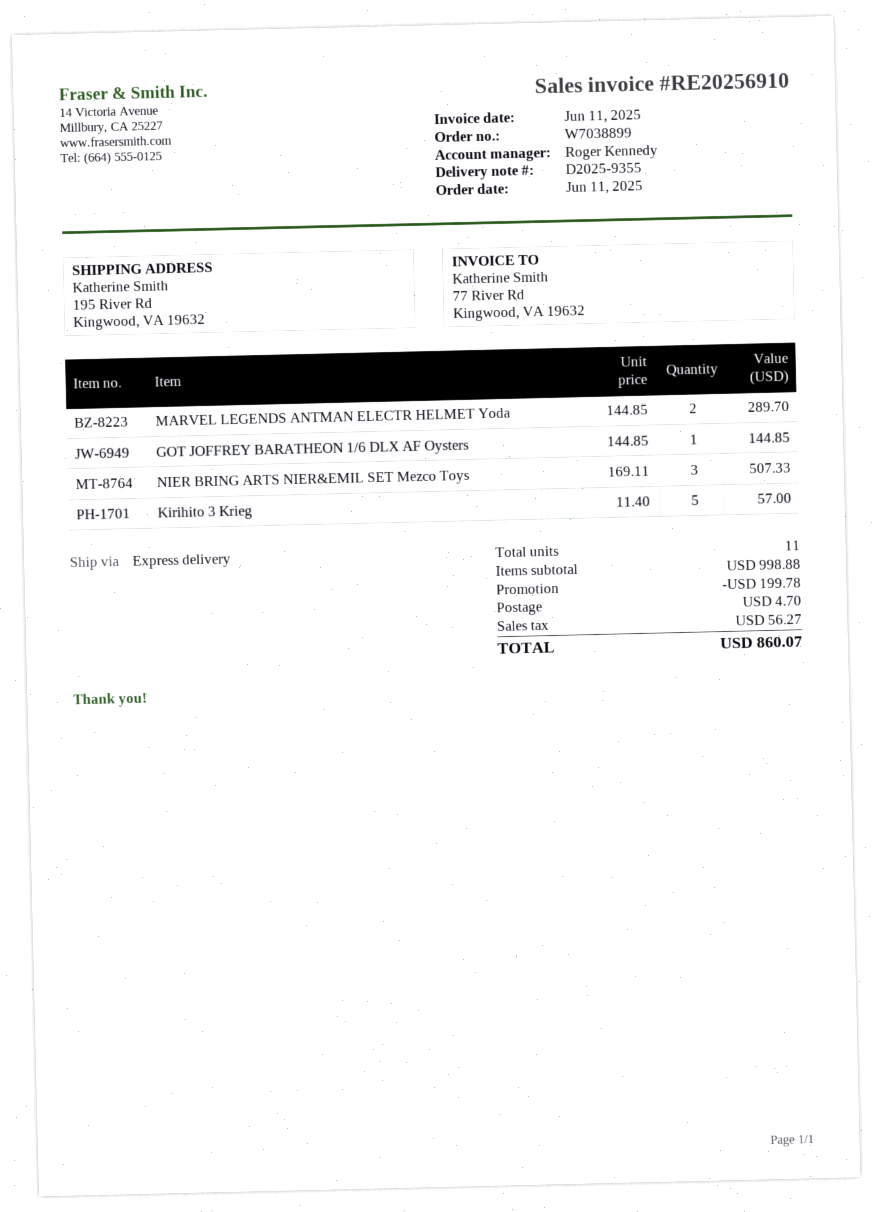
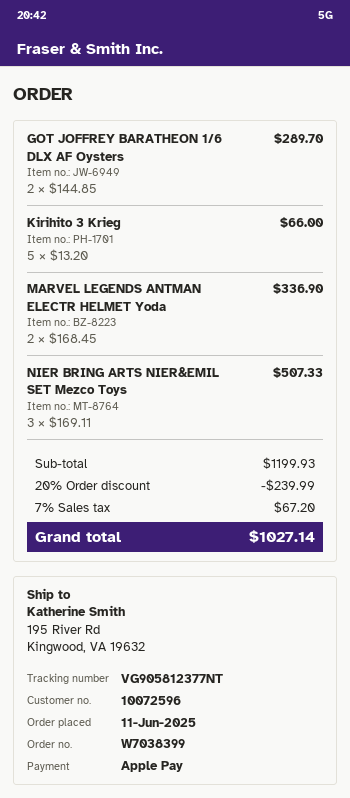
order number: W7038899 -> W7038399
MARVEL LEGENDS ANTMAN ELECTR HELMET Yoda: 2 x 144.85 = 289.70 -> 2 x 168.45 = 336.90
GOT JOFFREY BARATHEON 1/6 DLX AF Oysters: 1 x 144.85 = 144.85 -> 2 x 144.85 = 289.70
Kirihito 3 Krieg: 5 x 11.40 = 57.00 -> 5 x 13.20 = 66.00
subtotal: 998.88 -> 1199.93
discount: 199.78 -> 239.99
shipping: 4.70 -> none
tax: 56.27 -> 67.20
total: 860.07 -> 1027.14

